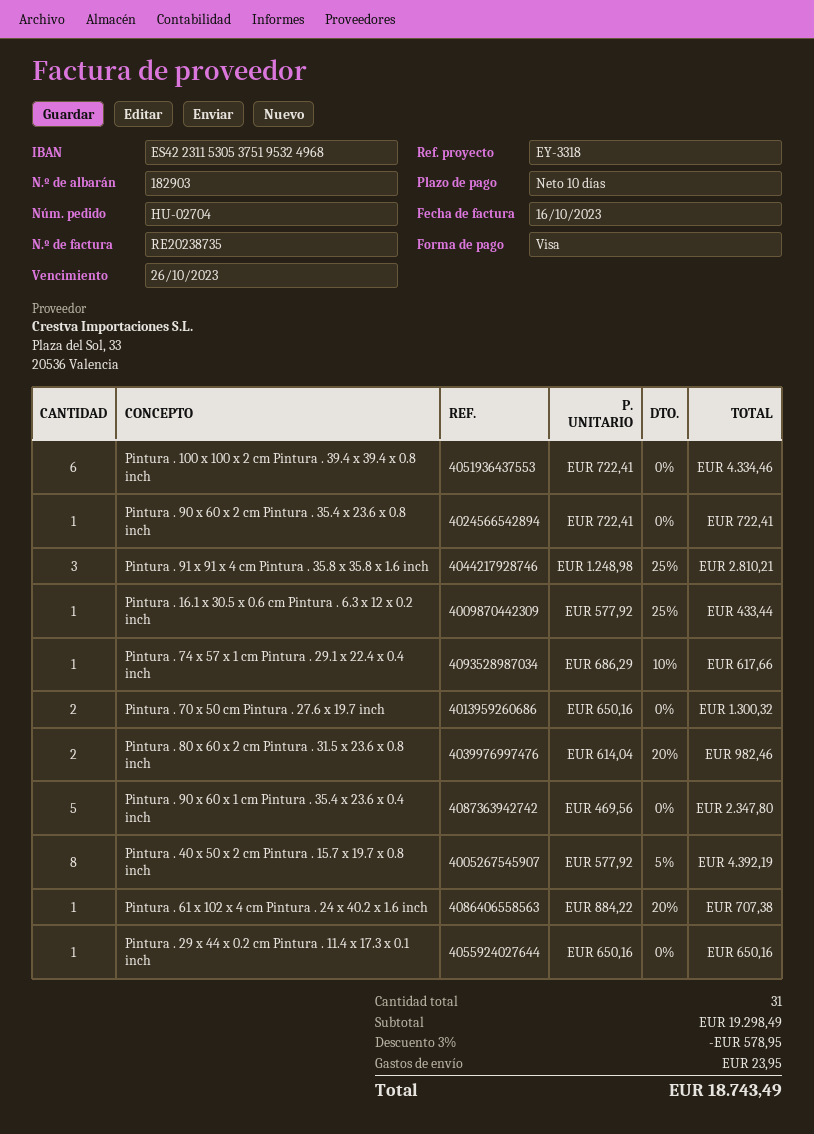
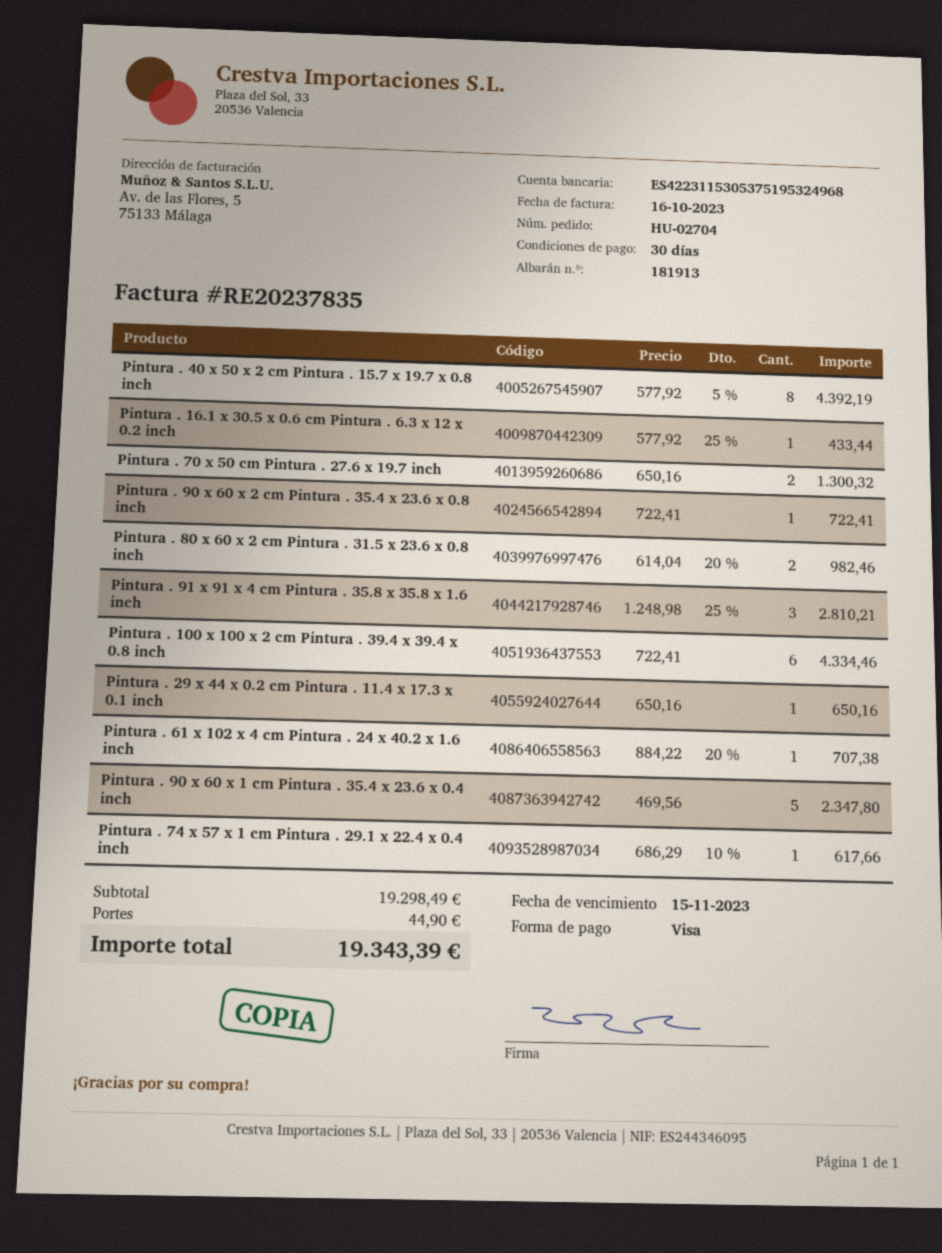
delivery note number: 182903 -> 181913
invoice number: RE20238735 -> RE20237835
payment terms: 10 days -> 30 days
due date: 2023-10-26 -> 2023-11-15
discount: 3% = 578.95 -> none
shipping: 23.95 -> 44.90
total: 18743.49 -> 19343.39

